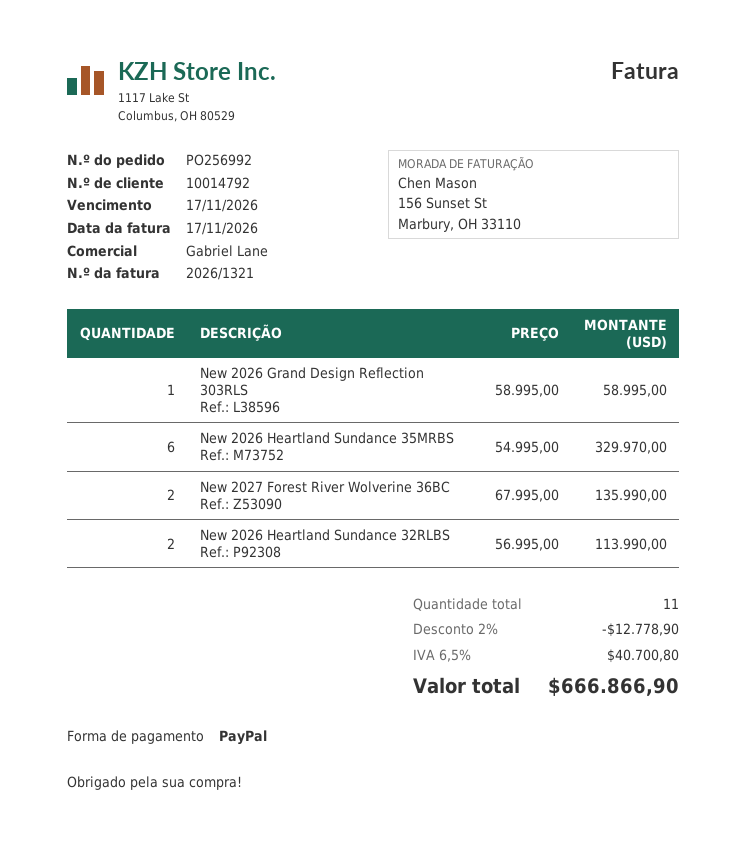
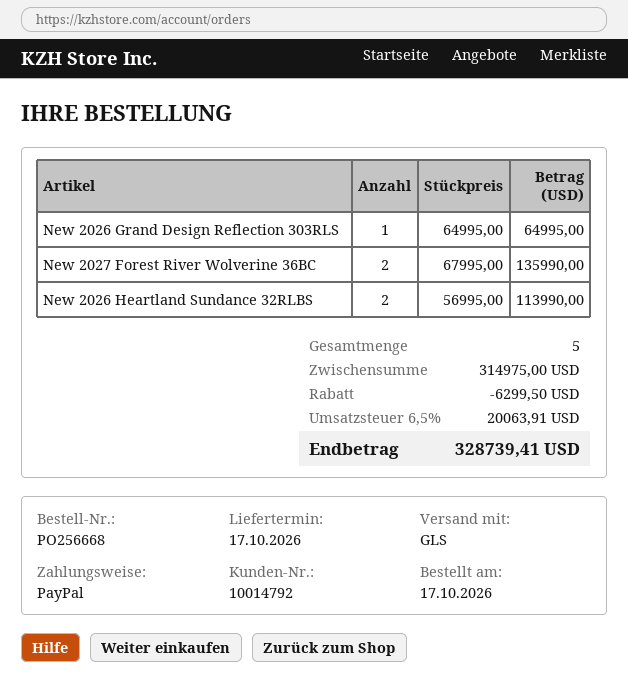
order number: PO256992 -> PO256668
New 2026 Grand Design Reflection 303RLS: 1 x 58995.00 = 58995.00 -> 1 x 64995.00 = 64995.00
New 2026 Heartland Sundance 35MRBS: 6 x 54995.00 = 329970.00 -> none
total quantity: 11 -> 5
discount: 12778.90 -> 6299.50
tax: 6.5% = 40700.80 -> 6.5% = 20063.91
total: 666866.90 -> 328739.41

